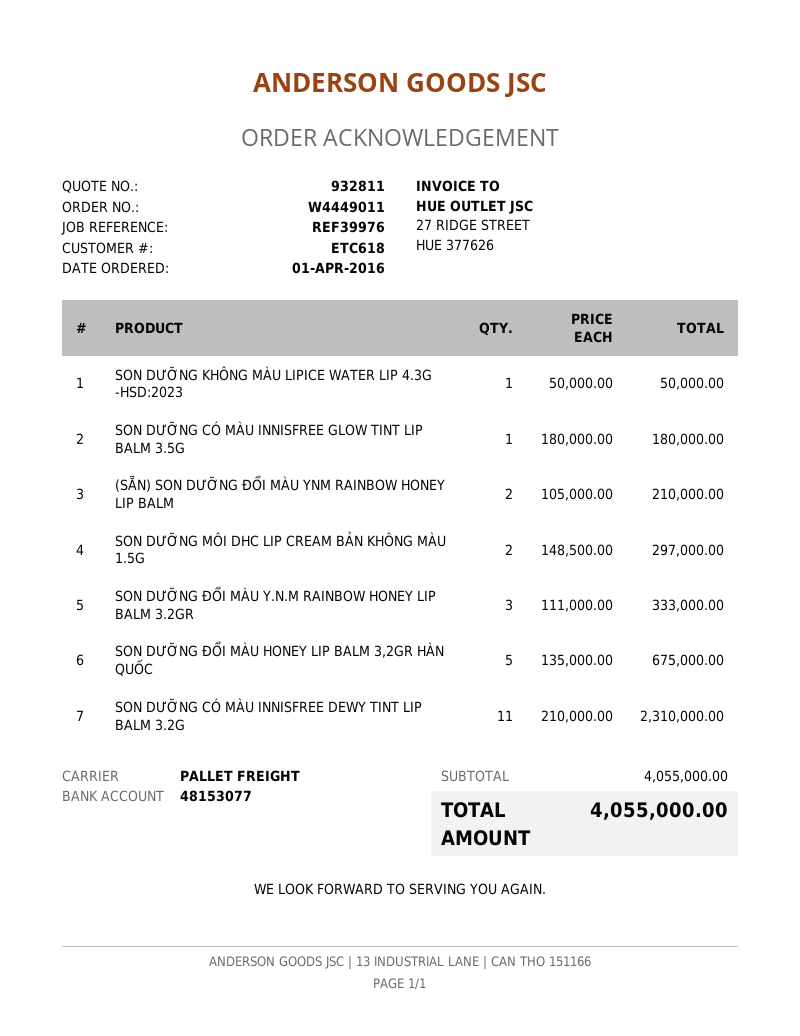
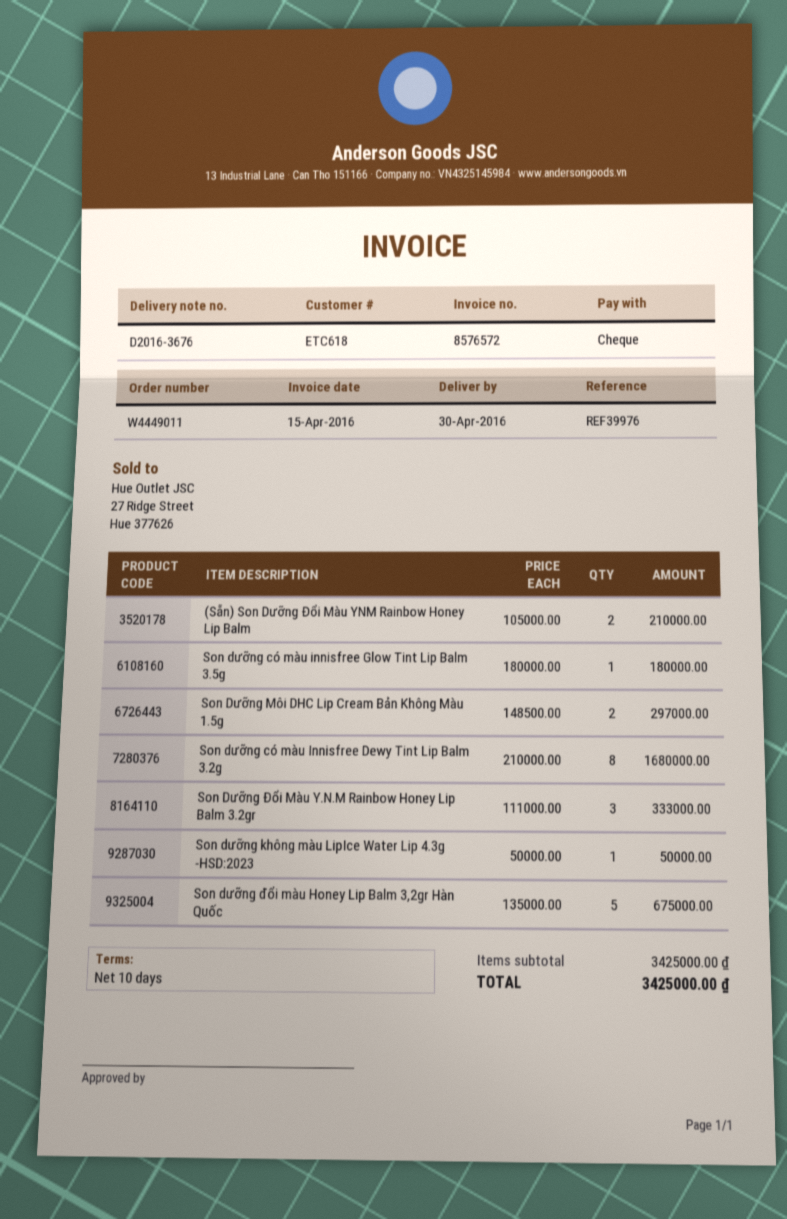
SON DƯỠNG CÓ MÀU INNISFREE DEWY TINT LIP BALM 3.2G: 11 x 210000.00 = 2310000.00 -> 8 x 210000.00 = 1680000.00
subtotal: 4055000.00 -> 3425000.00
total: 4055000.00 -> 3425000.00

